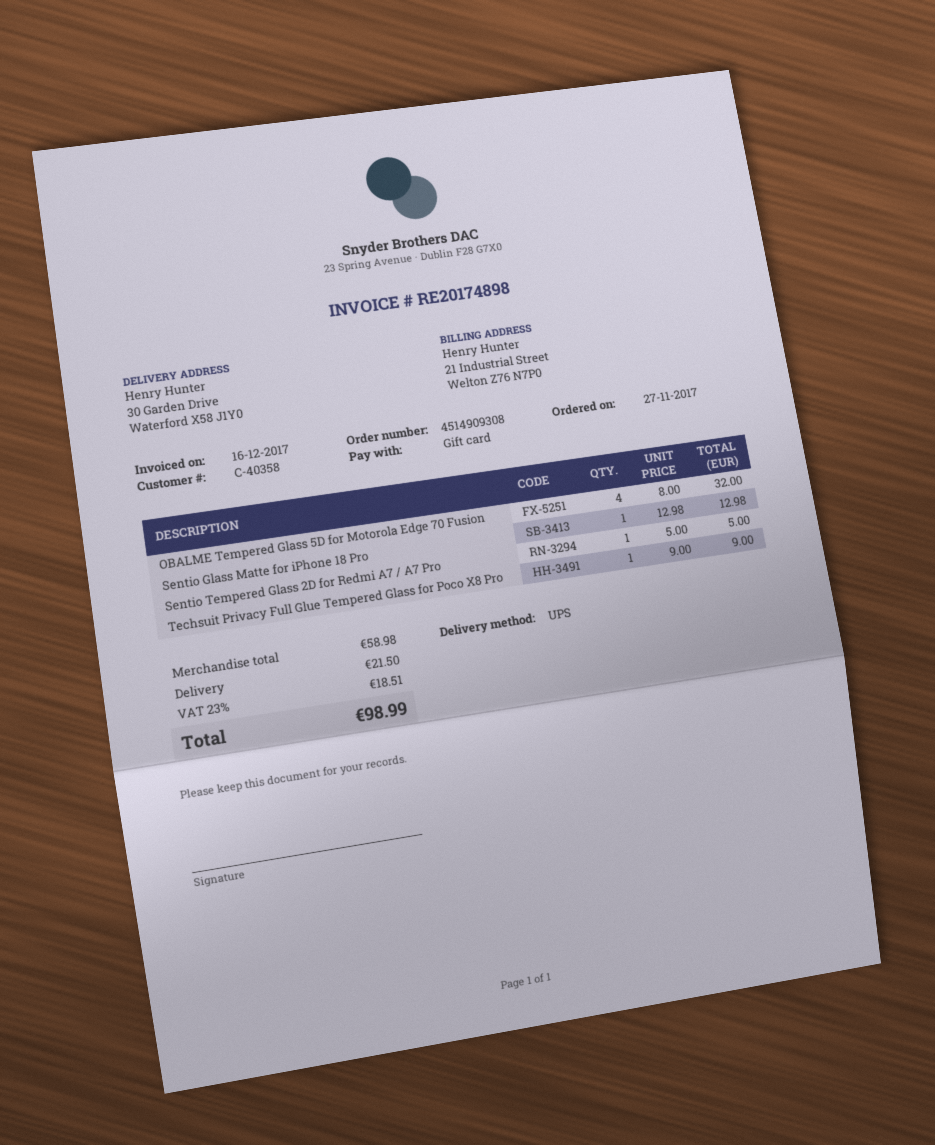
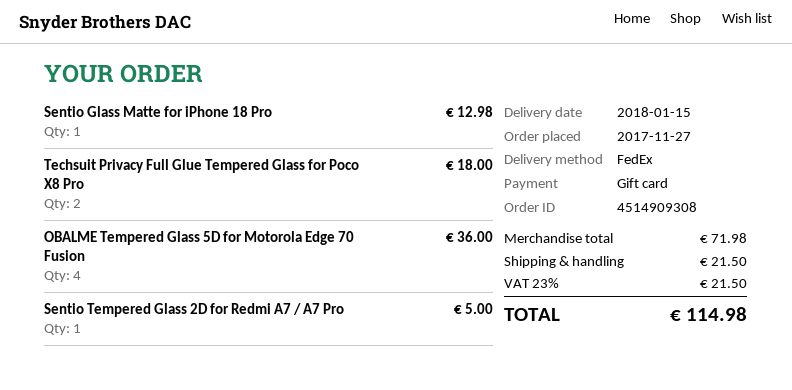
shipping method: UPS -> FedEx
OBALME Tempered Glass 5D for Motorola Edge 70 Fusion: 4 for 32.00 -> 4 for 36.00
Techsuit Privacy Full Glue Tempered Glass for Poco X8 Pro: 1 for 9.00 -> 2 for 18.00
subtotal: 58.98 -> 71.98
tax: 23% = 18.51 -> 23% = 21.50
total: 98.99 -> 114.98

